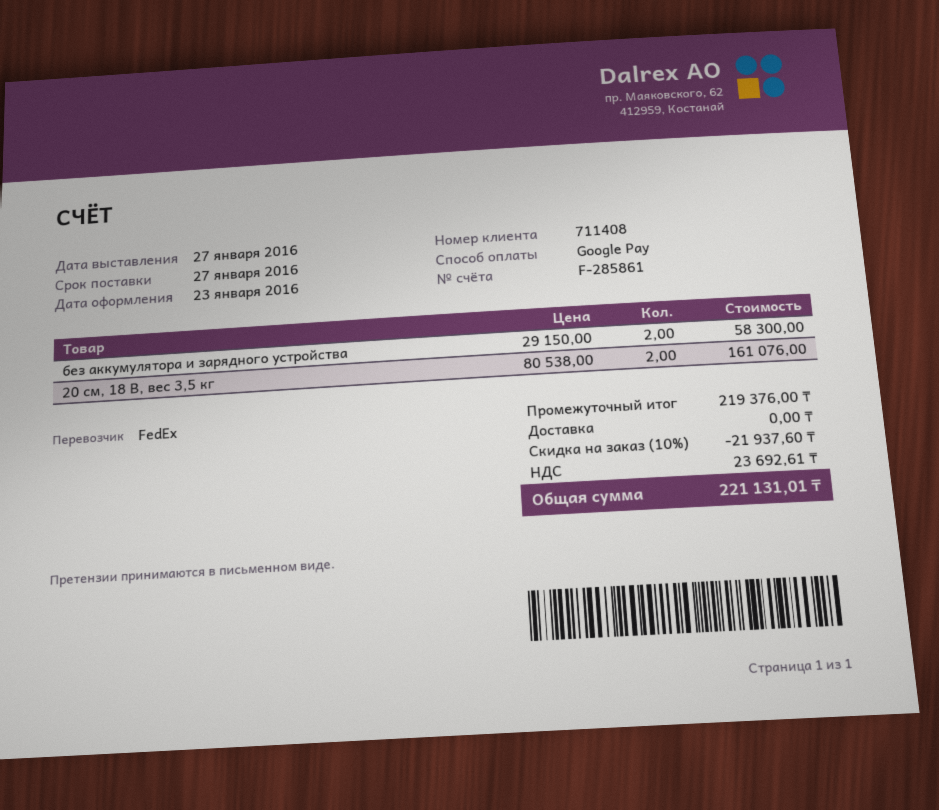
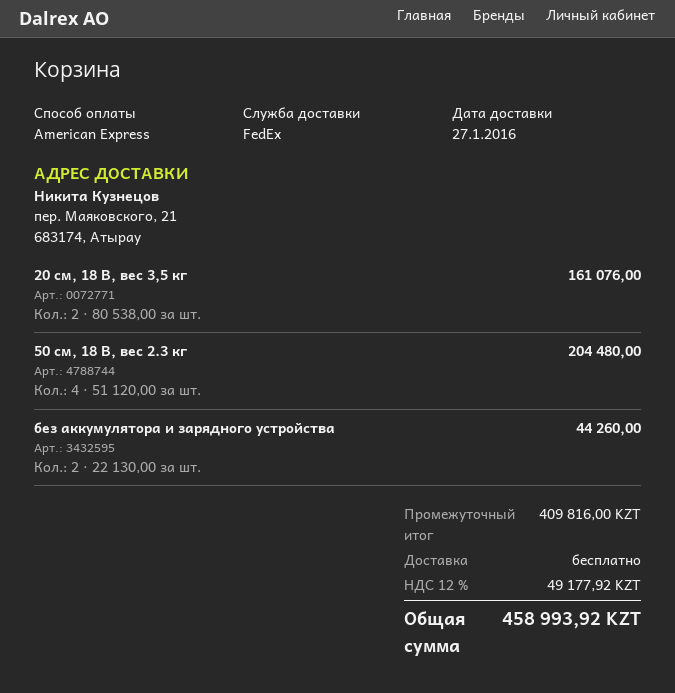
payment method: Google Pay -> American Express
без аккумулятора и зарядного устройства: 2 x 29150.00 = 58300.00 -> 2 x 22130.00 = 44260.00
50 см, 18 В, вес 2.3 кг: none -> 4 x 51120.00 = 204480.00
subtotal: 219376.00 -> 409816.00
discount: 10% = 21937.60 -> none
tax: 23692.61 -> 49177.92
total: 221131.01 -> 458993.92

